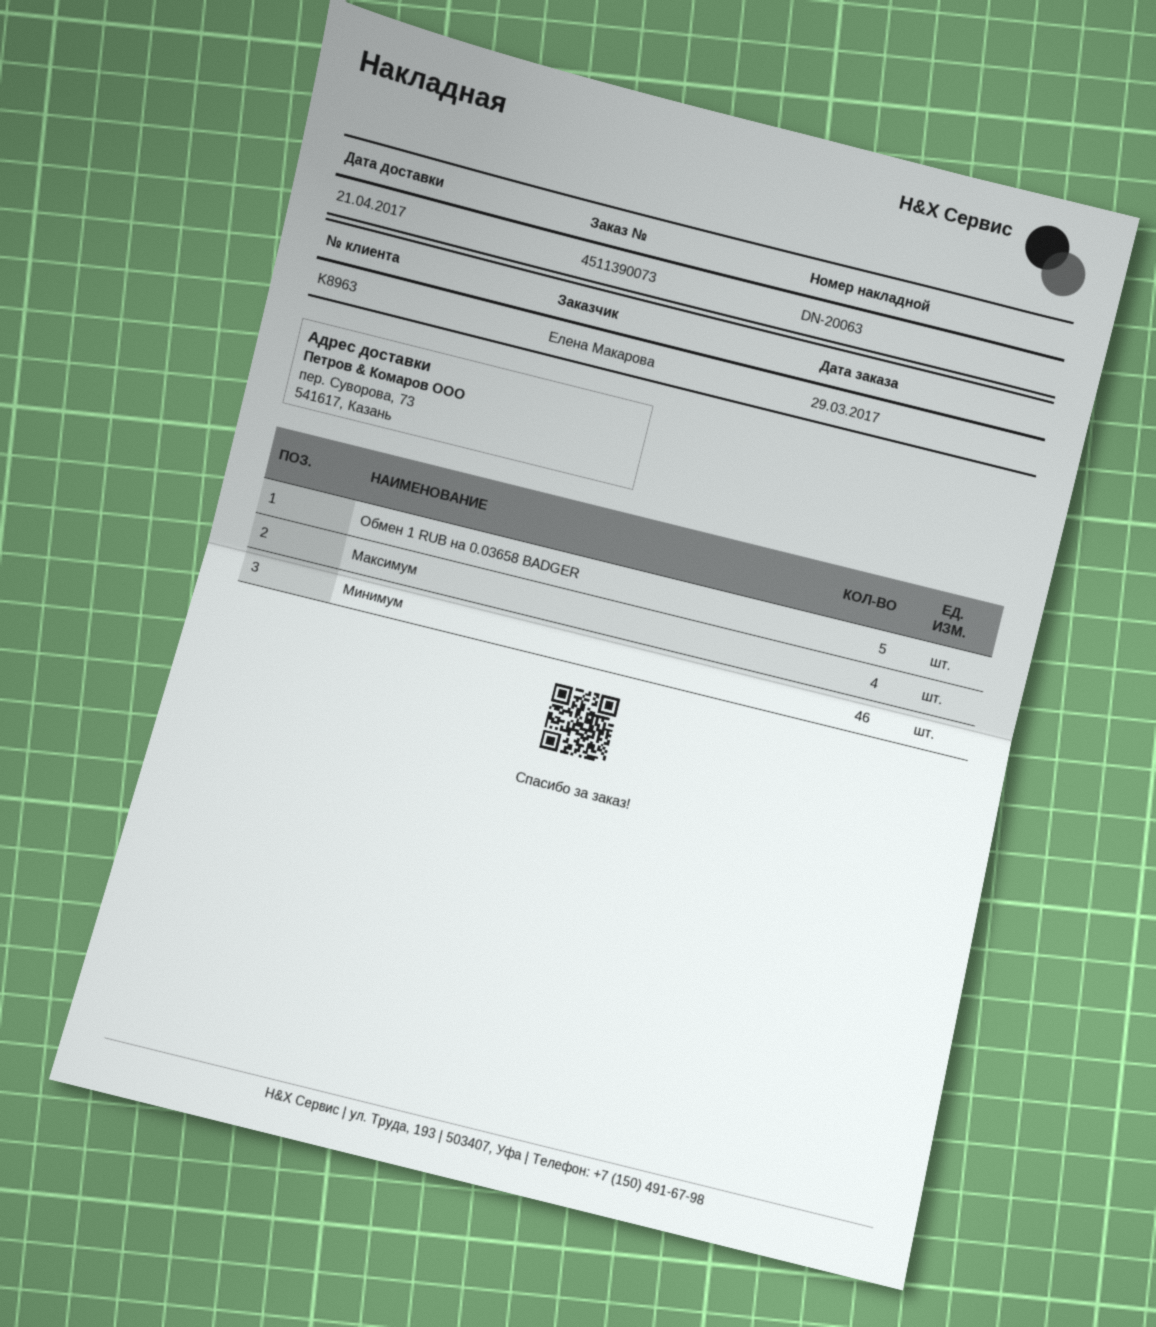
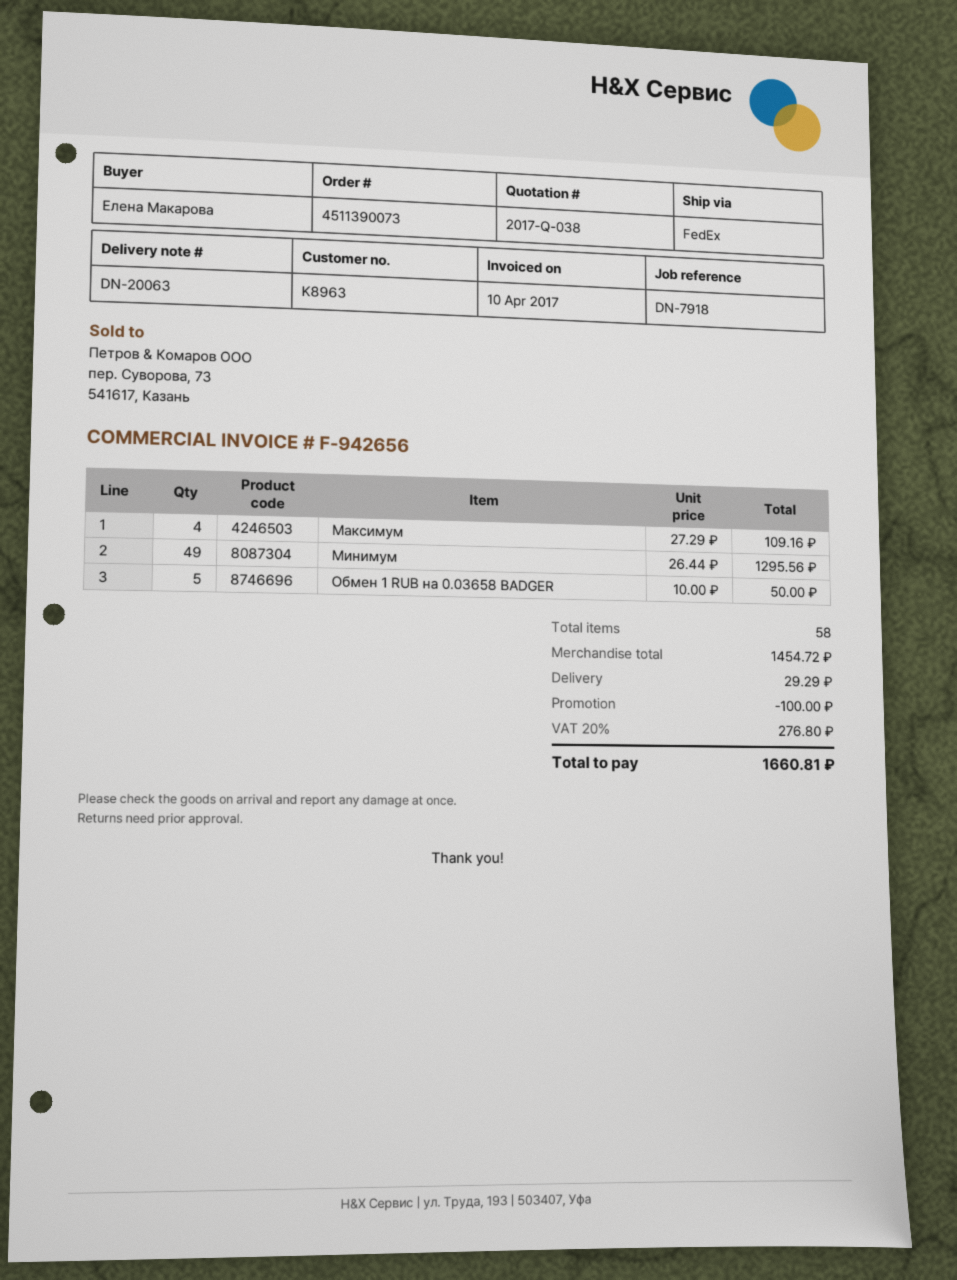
Минимум: 46 -> 49

